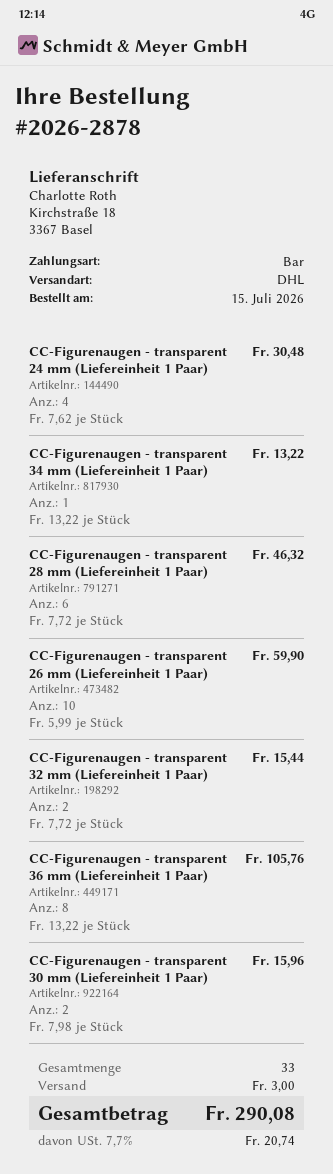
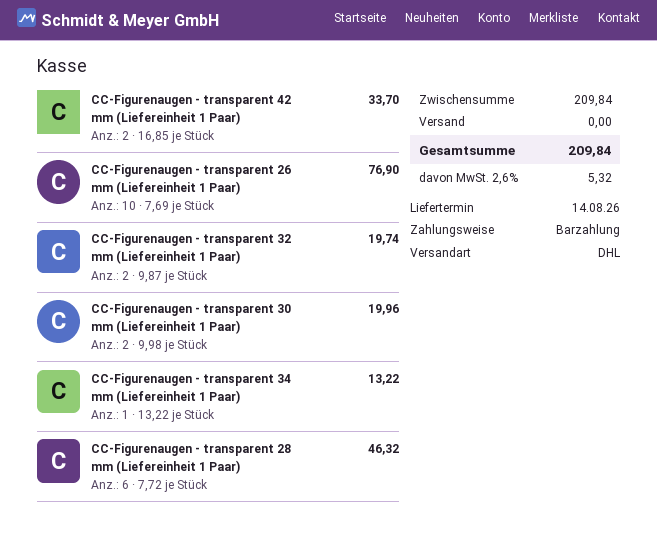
CC-Figurenaugen - transparent 24 mm (Liefereinheit 1 Paar): 4 x 7.62 = 30.48 -> none
CC-Figurenaugen - transparent 26 mm (Liefereinheit 1 Paar): 10 x 5.99 = 59.90 -> 10 x 7.69 = 76.90
CC-Figurenaugen - transparent 32 mm (Liefereinheit 1 Paar): 2 x 7.72 = 15.44 -> 2 x 9.87 = 19.74
CC-Figurenaugen - transparent 36 mm (Liefereinheit 1 Paar): 8 x 13.22 = 105.76 -> none
CC-Figurenaugen - transparent 30 mm (Liefereinheit 1 Paar): 2 x 7.98 = 15.96 -> 2 x 9.98 = 19.96
CC-Figurenaugen - transparent 42 mm (Liefereinheit 1 Paar): none -> 2 x 16.85 = 33.70
shipping: 3.00 -> 0.00
tax: 7.7% = 20.74 -> 2.6% = 5.32
total: 290.08 -> 209.84

